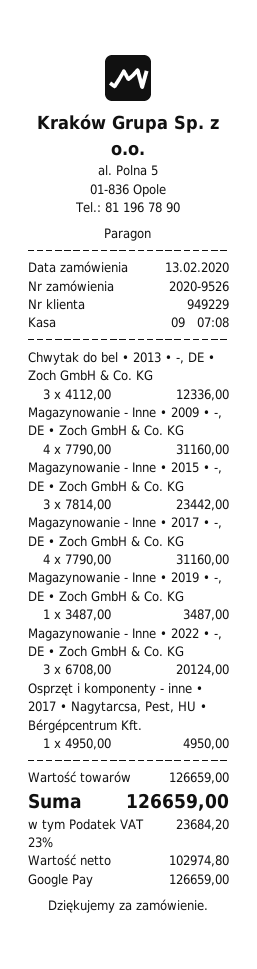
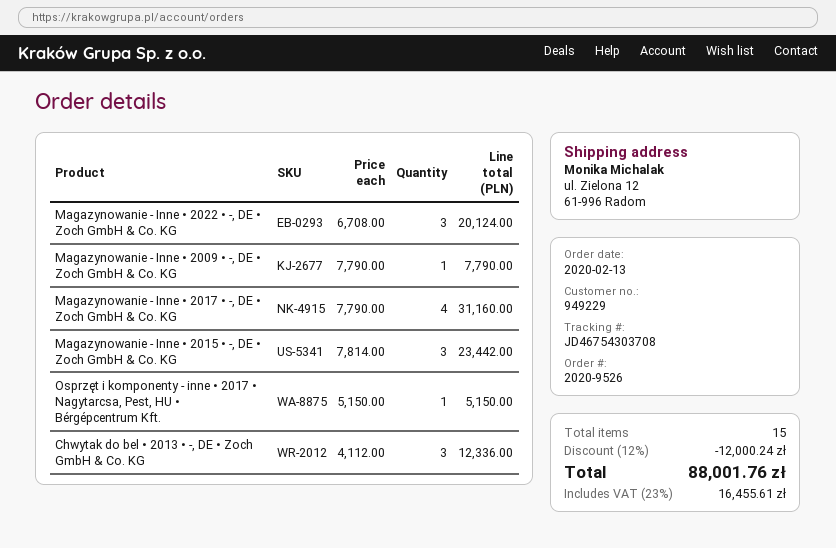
Magazynowanie - Inne • 2009 • -, DE • Zoch GmbH & Co. KG: 4 x 7790.00 = 31160.00 -> 1 x 7790.00 = 7790.00
Magazynowanie - Inne • 2019 • -, DE • Zoch GmbH & Co. KG: 1 x 3487.00 = 3487.00 -> none
Osprzęt i komponenty - inne • 2017 • Nagytarcsa, Pest, HU • Bérgépcentrum Kft.: 1 x 4950.00 = 4950.00 -> 1 x 5150.00 = 5150.00
discount: none -> 12% = 12000.24
tax: 23% = 23684.20 -> 23% = 16455.61
total: 126659.00 -> 88001.76

